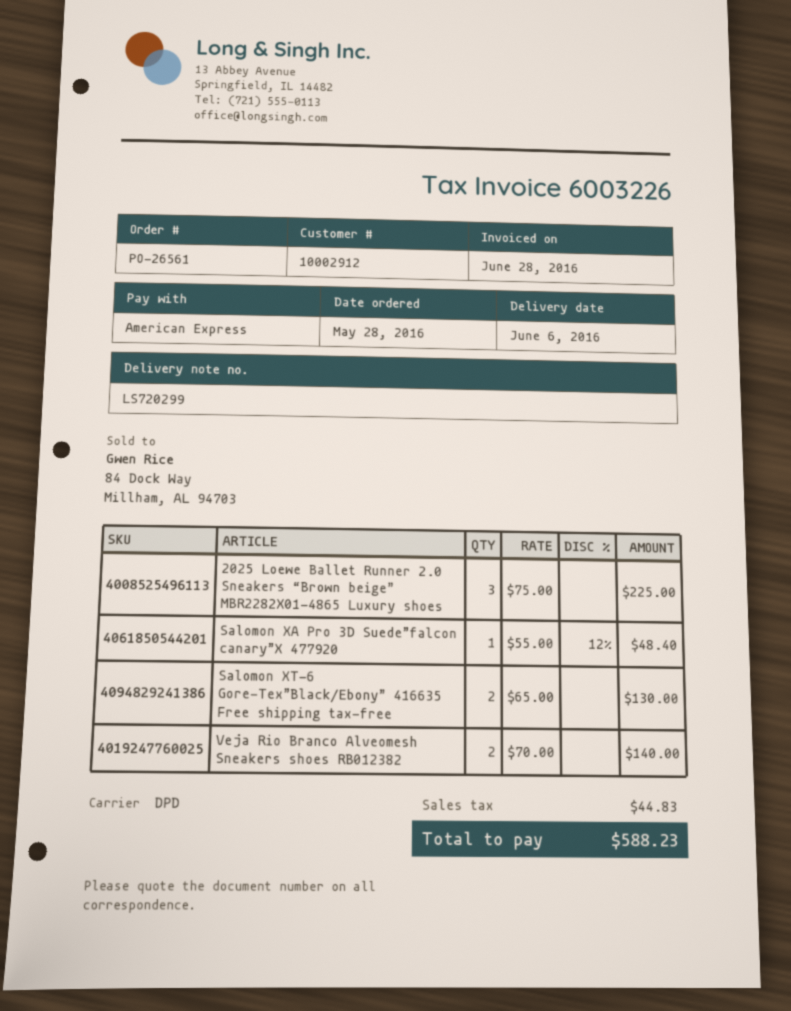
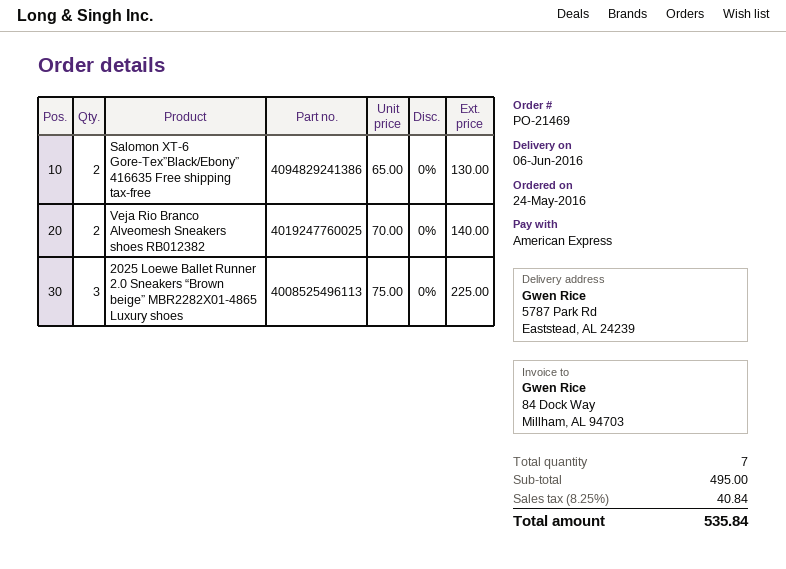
order number: PO-26561 -> PO-21469
order date: 2016-05-28 -> 2016-05-24
Salomon XA Pro 3D Suede”falcon canary”X 477920: 1 x 55.00 - 12% = 48.40 -> none
tax: 44.83 -> 40.84
total: 588.23 -> 535.84

